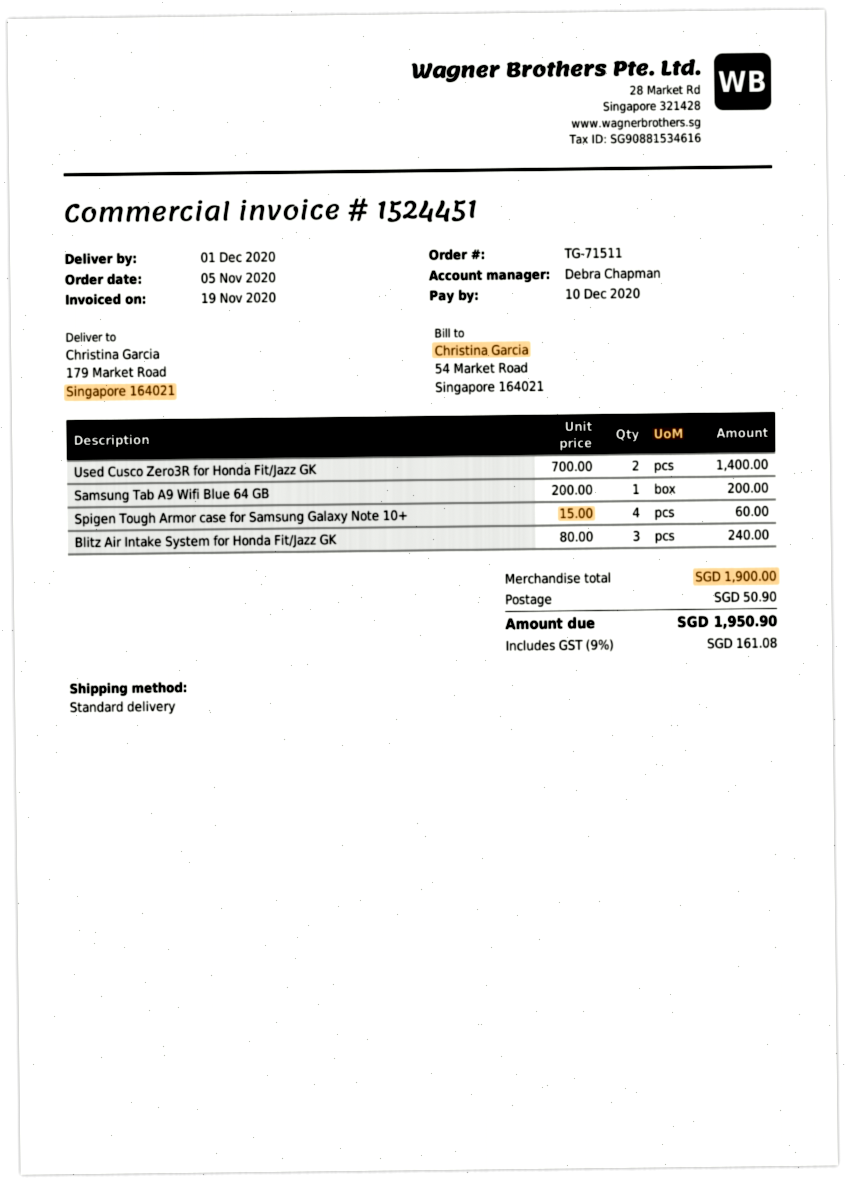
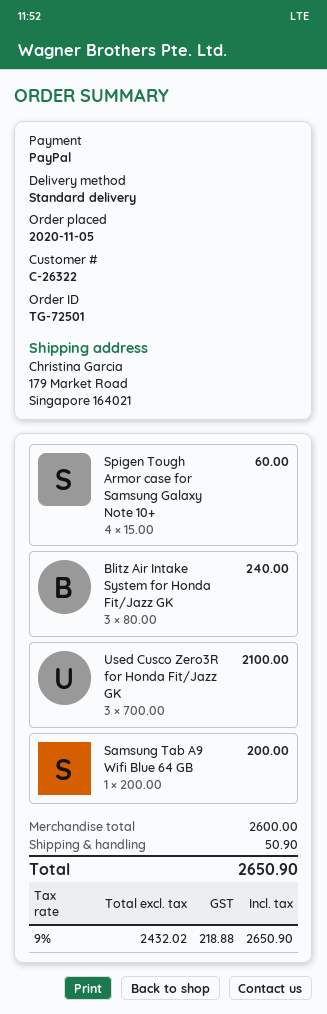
order number: TG-71511 -> TG-72501
Used Cusco Zero3R for Honda Fit/Jazz GK: 2 x 700.00 = 1400.00 -> 3 x 700.00 = 2100.00
subtotal: 1900.00 -> 2600.00
tax: 9% = 161.08 -> 9% = 218.88
total: 1950.90 -> 2650.90

